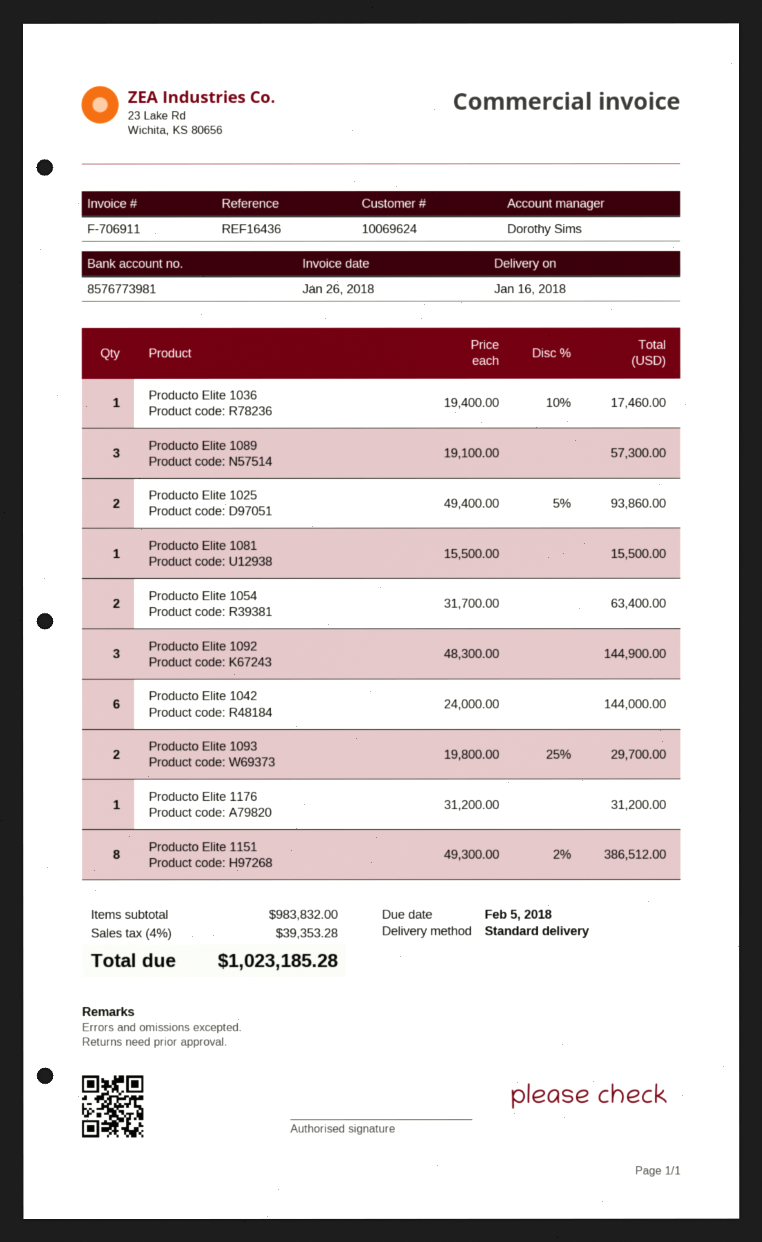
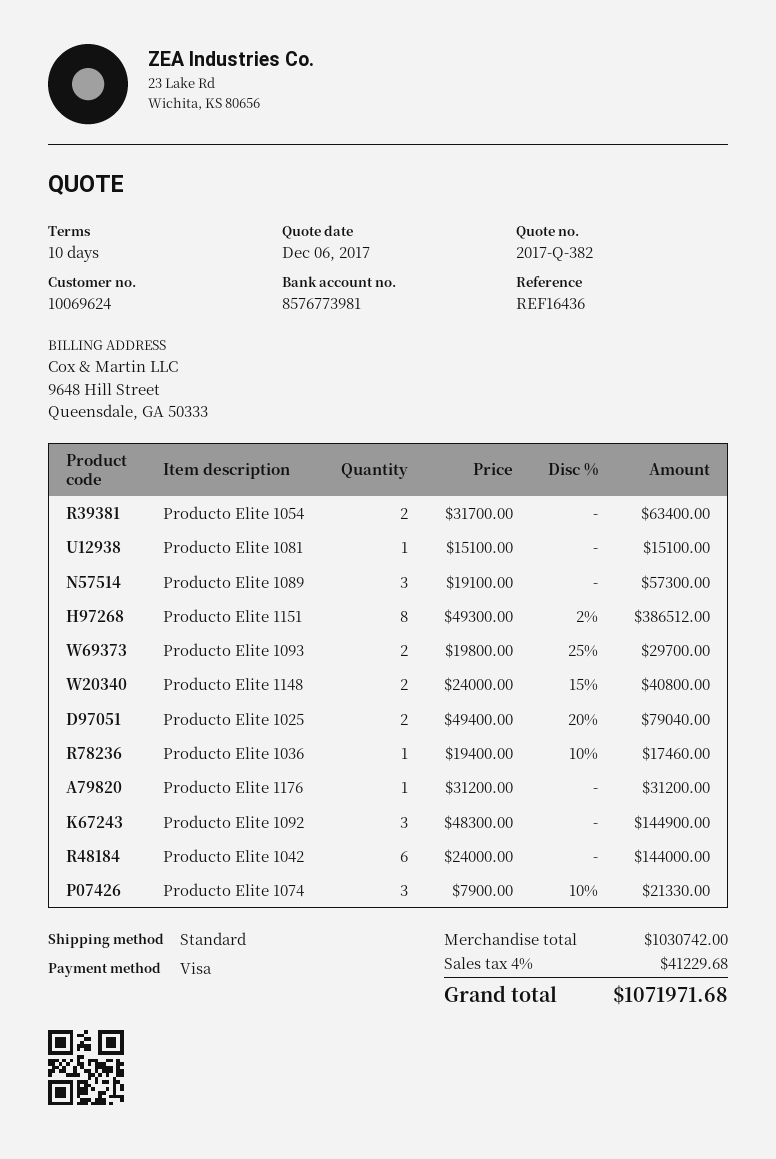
Producto Elite 1025: 2 x 49400.00 - 5% = 93860.00 -> 2 x 49400.00 - 20% = 79040.00
Producto Elite 1081: 1 x 15500.00 = 15500.00 -> 1 x 15100.00 = 15100.00
Producto Elite 1148: none -> 2 x 24000.00 - 15% = 40800.00
Producto Elite 1074: none -> 3 x 7900.00 - 10% = 21330.00
subtotal: 983832.00 -> 1030742.00
tax: 4% = 39353.28 -> 4% = 41229.68
total: 1023185.28 -> 1071971.68

